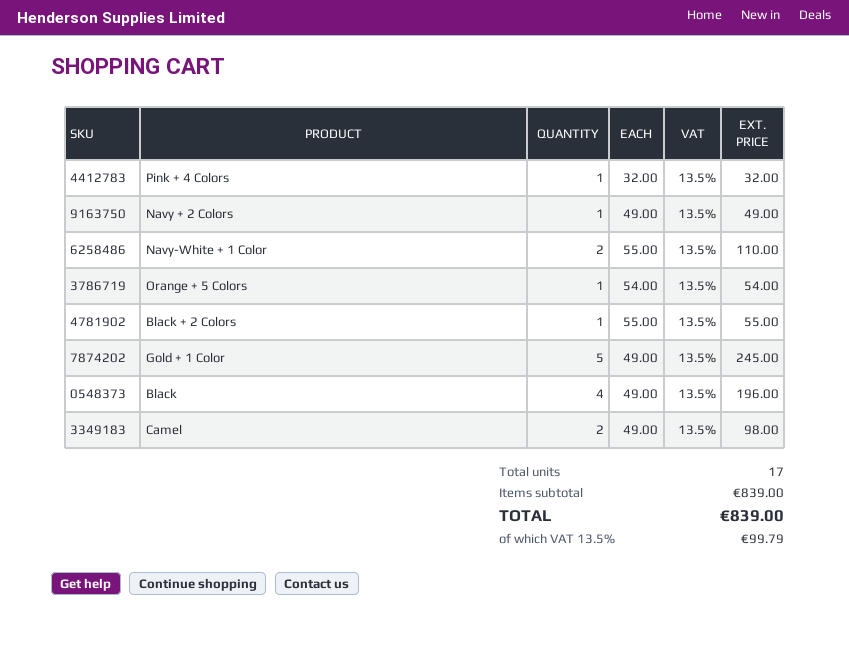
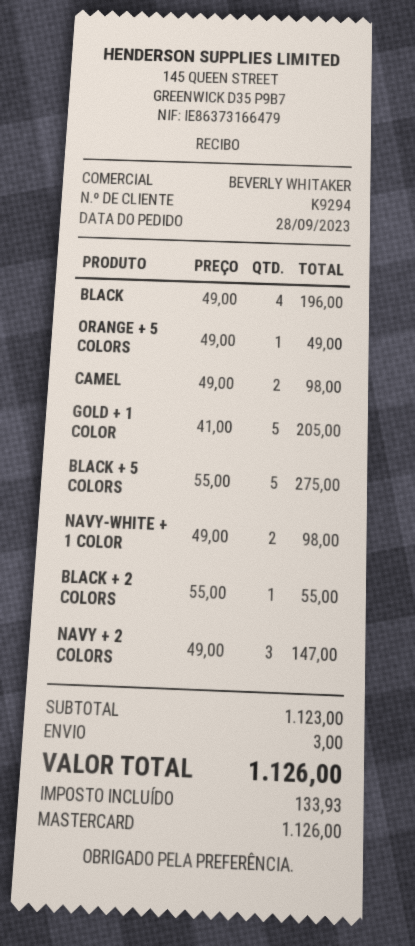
Pink + 4 Colors: 1 x 32.00 = 32.00 -> none
Navy + 2 Colors: 1 x 49.00 = 49.00 -> 3 x 49.00 = 147.00
Navy-White + 1 Color: 2 x 55.00 = 110.00 -> 2 x 49.00 = 98.00
Orange + 5 Colors: 1 x 54.00 = 54.00 -> 1 x 49.00 = 49.00
Gold + 1 Color: 5 x 49.00 = 245.00 -> 5 x 41.00 = 205.00
BLACK + 5 COLORS: none -> 5 x 55.00 = 275.00
subtotal: 839.00 -> 1123.00
shipping: none -> 3.00
tax: 99.79 -> 133.93
total: 839.00 -> 1126.00

